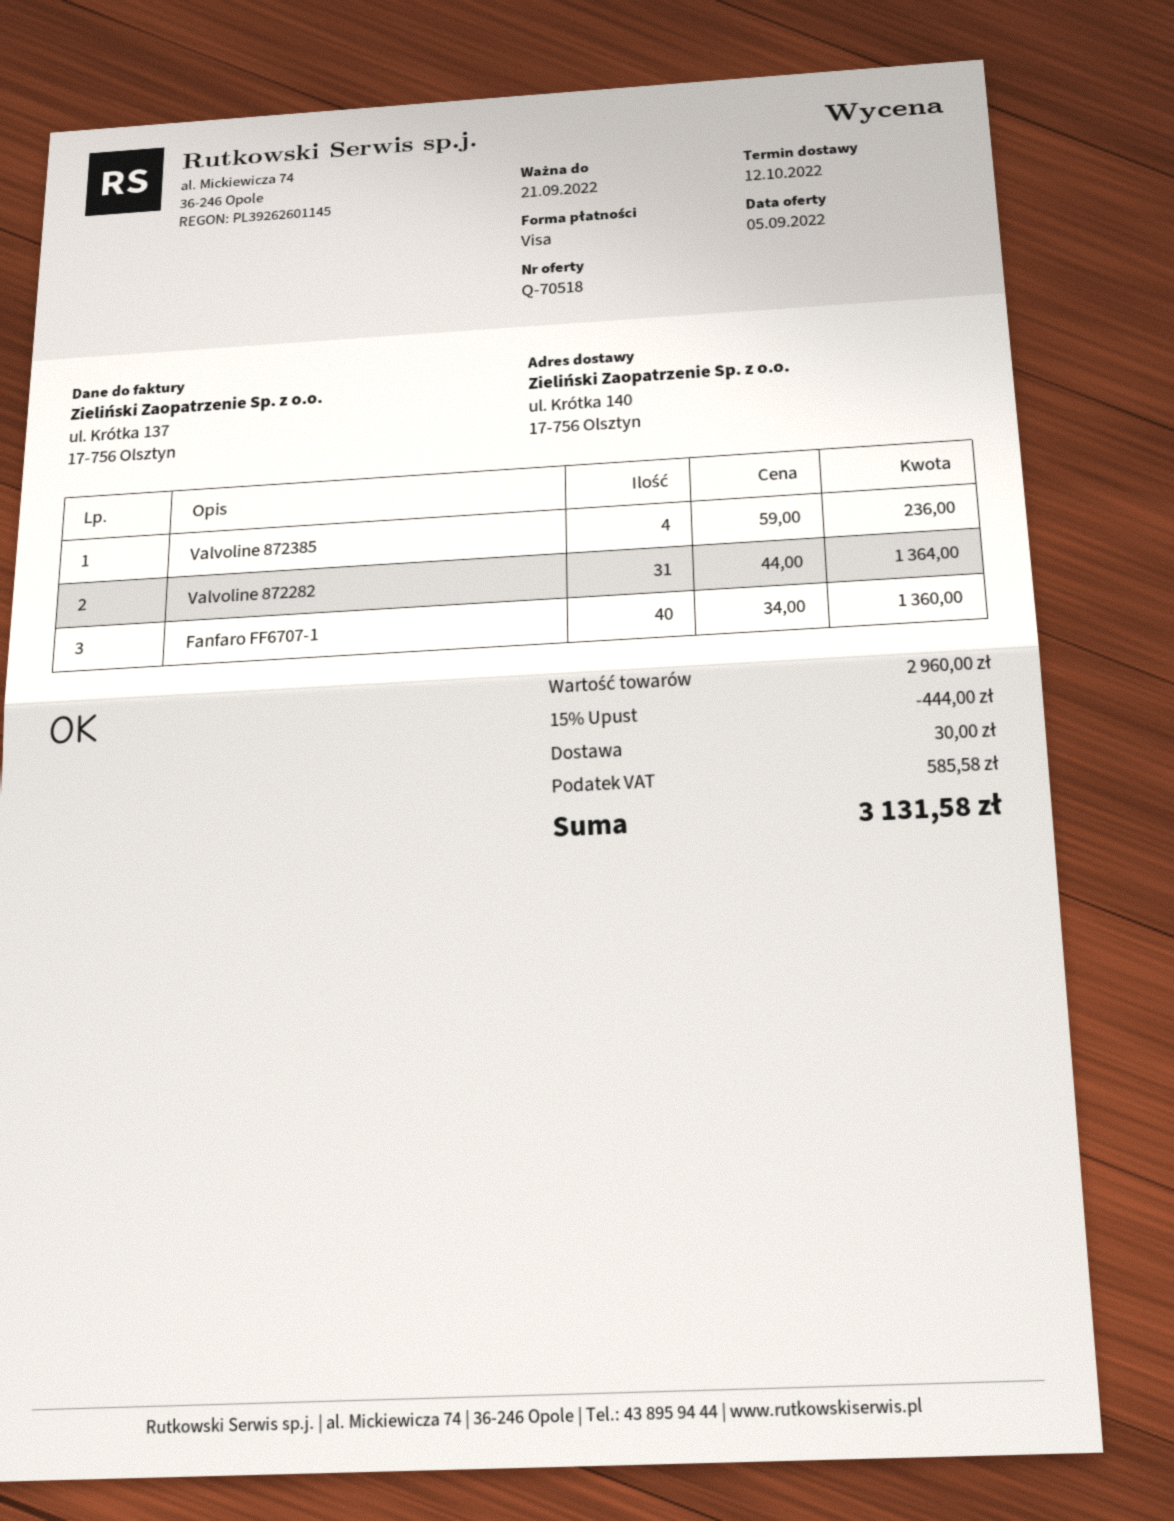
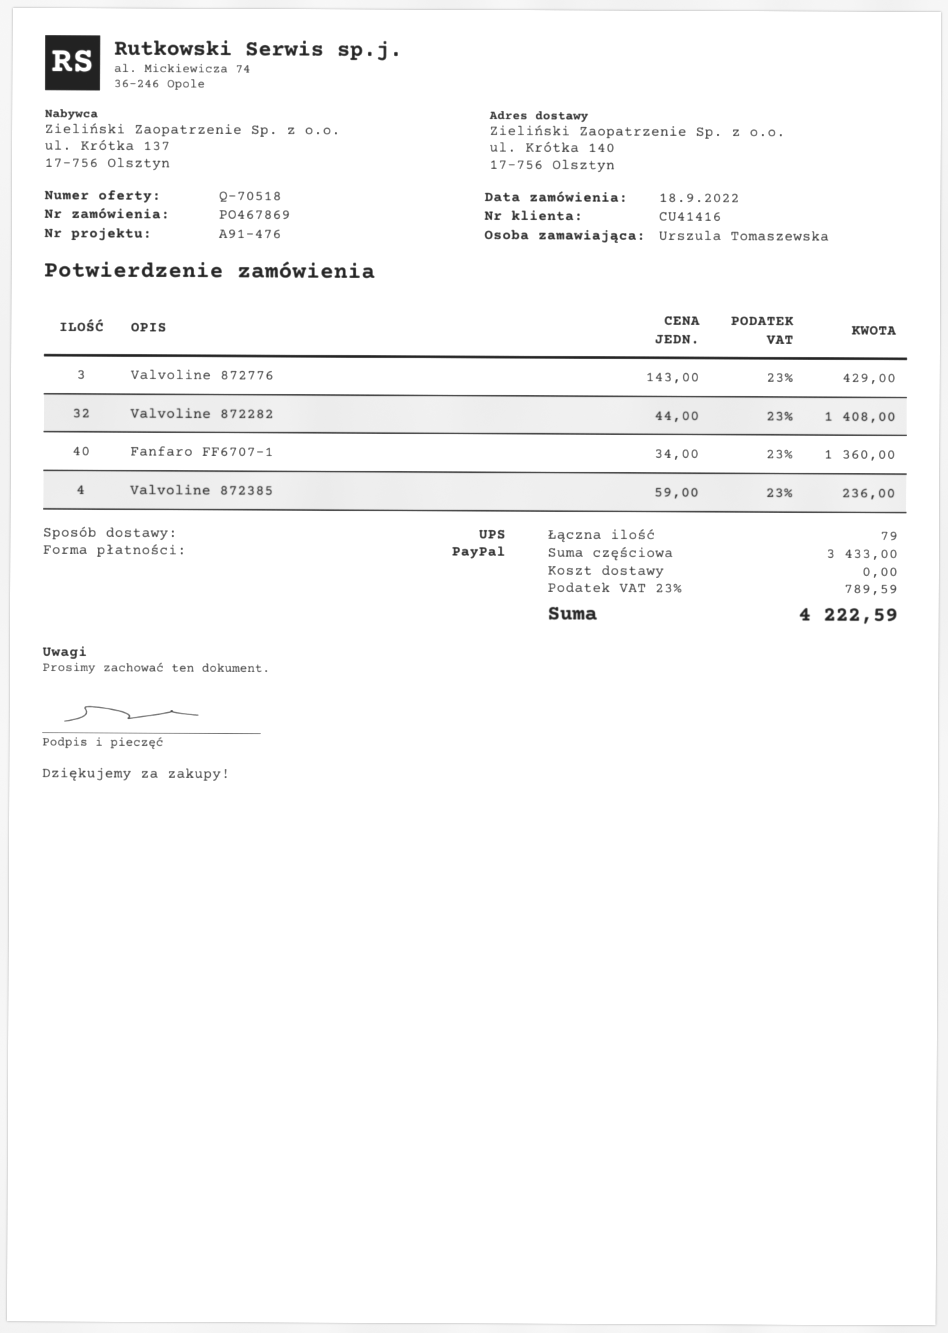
payment method: Visa -> PayPal
Valvoline 872282: 31 x 44.00 = 1364.00 -> 32 x 44.00 = 1408.00
Valvoline 872776: none -> 3 x 143.00 = 429.00
subtotal: 2960.00 -> 3433.00
discount: 15% = 444.00 -> none
shipping: 30.00 -> 0.00
tax: 585.58 -> 789.59
total: 3131.58 -> 4222.59

